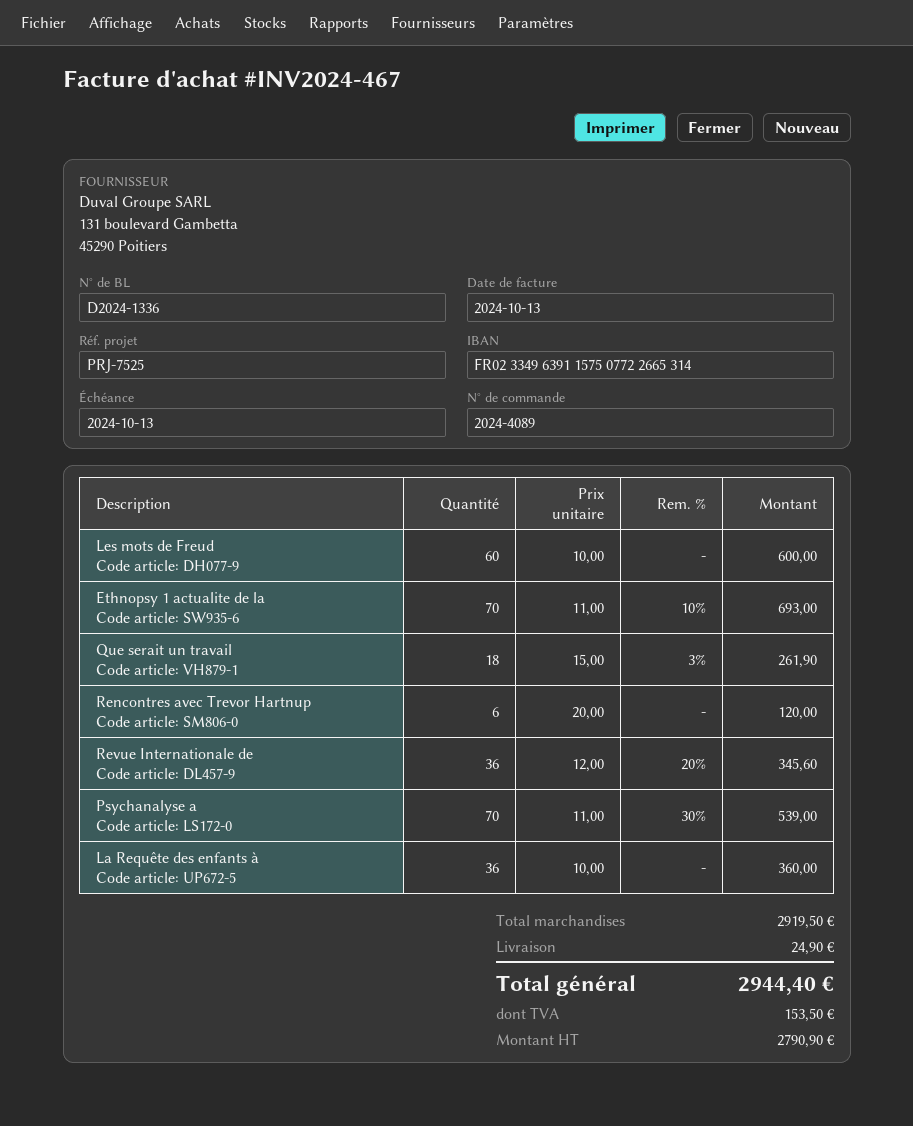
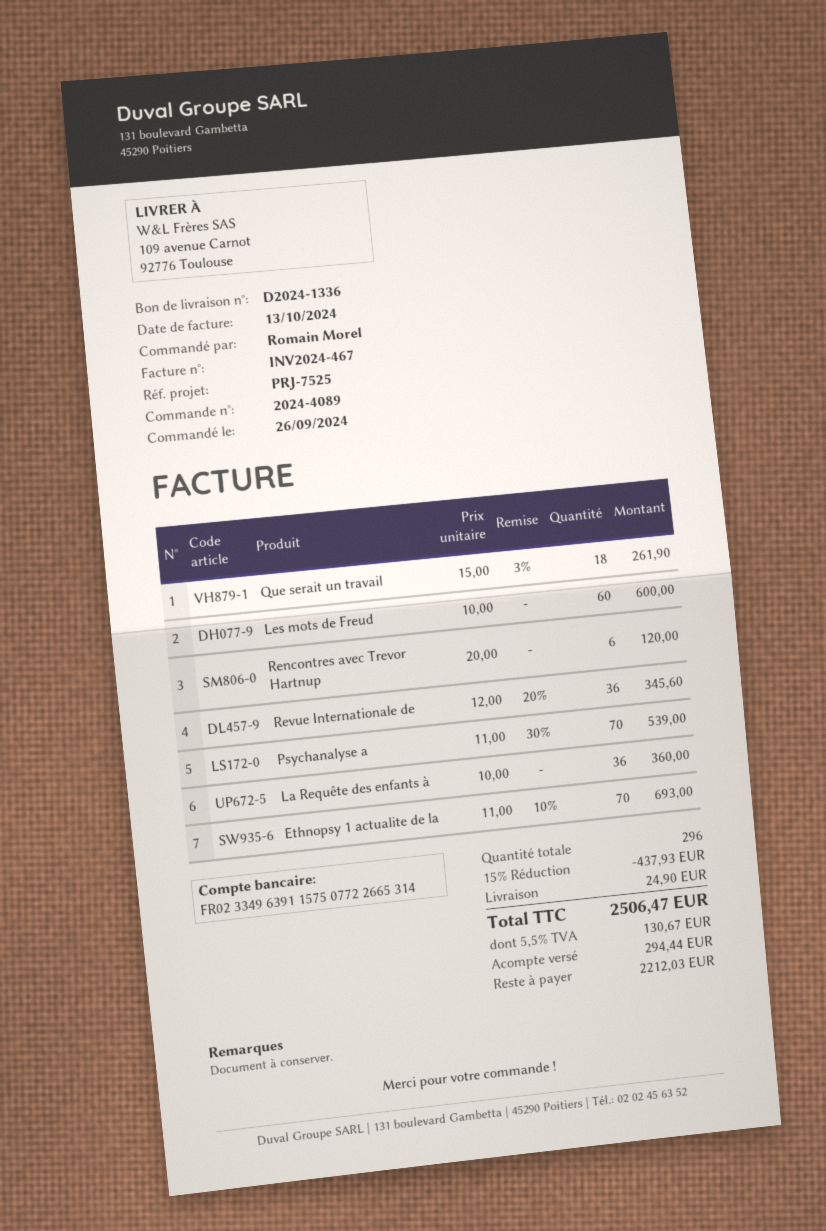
discount: none -> 15% = 437.93
tax: 153.50 -> 130.67
total: 2944.40 -> 2506.47

